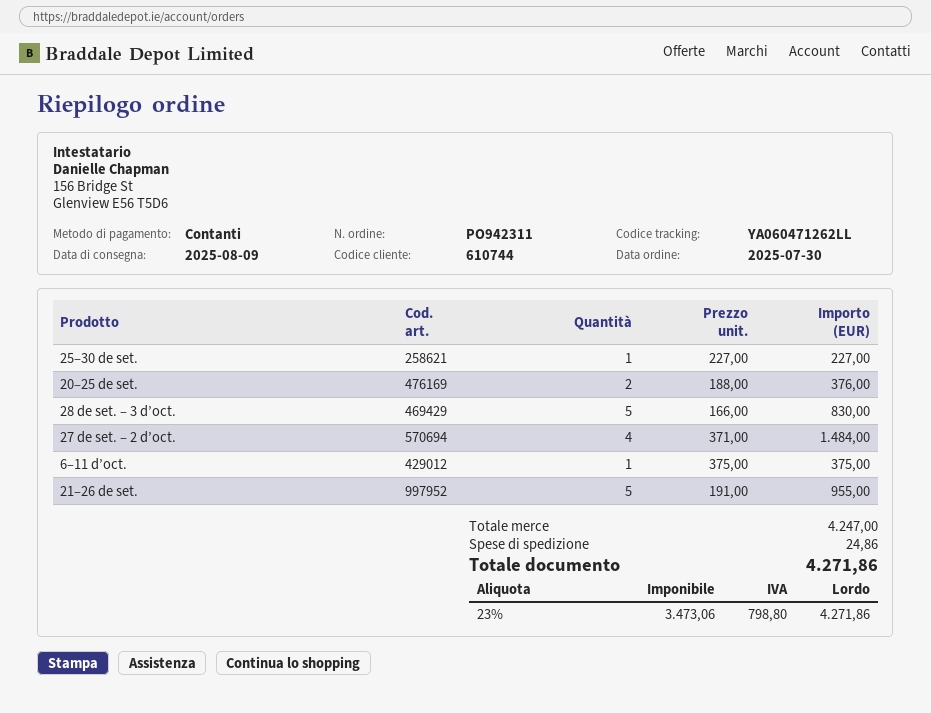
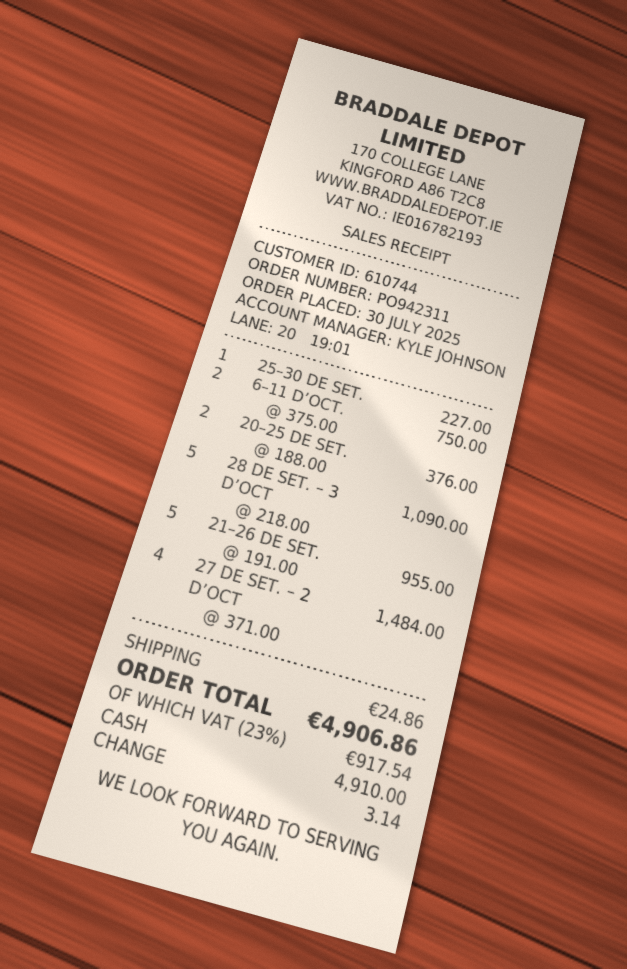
28 de set. – 3 d’oct.: 5 x 166.00 = 830.00 -> 5 x 218.00 = 1090.00
6–11 d’oct.: 1 x 375.00 = 375.00 -> 2 x 375.00 = 750.00
tax: 23% = 798.80 -> 23% = 917.54
total: 4271.86 -> 4906.86

